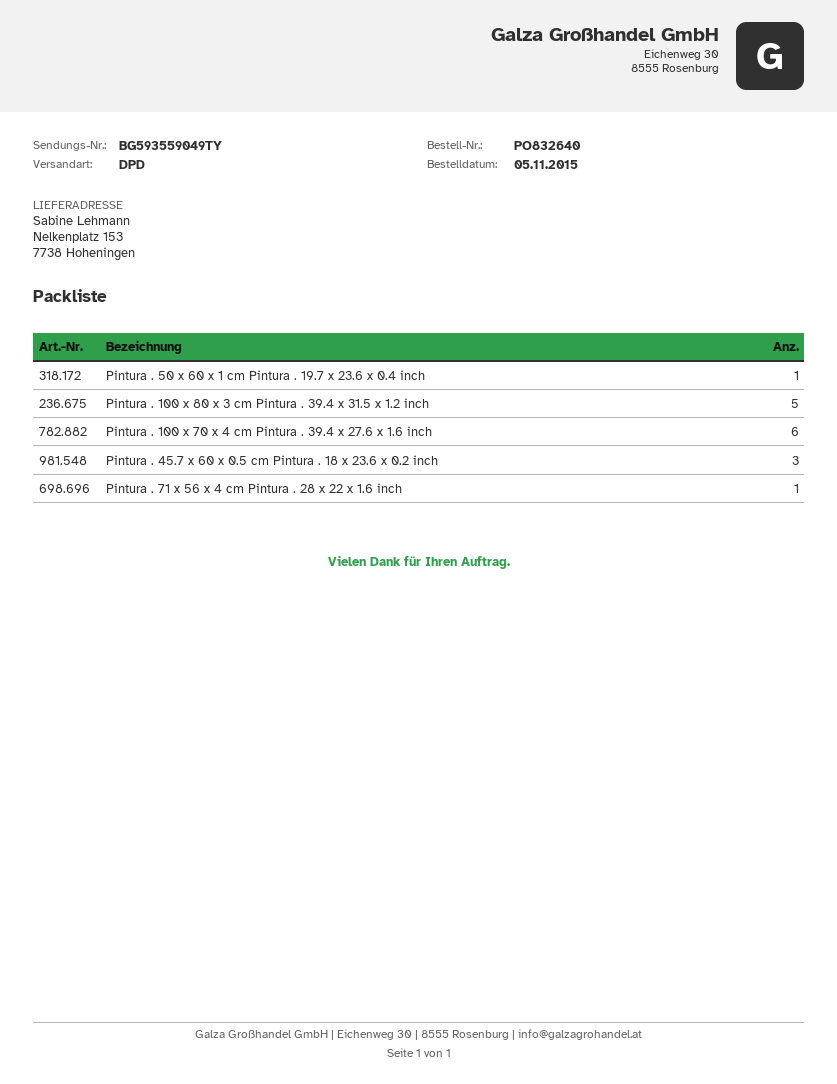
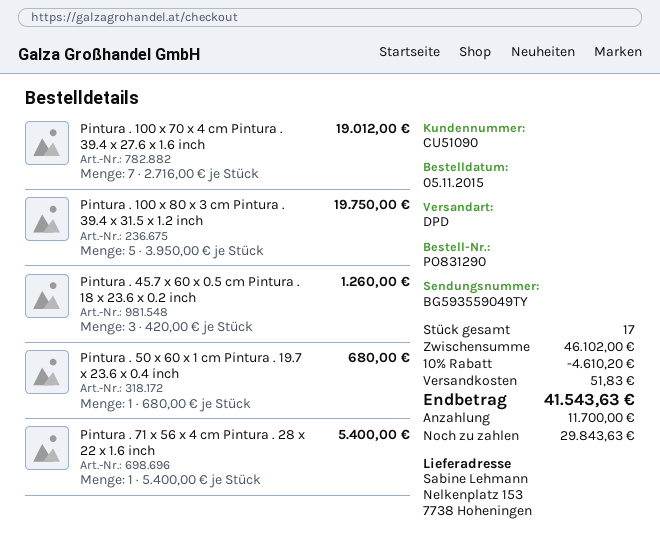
order number: PO832640 -> PO831290
Pintura . 100 x 70 x 4 cm Pintura . 39.4 x 27.6 x 1.6 inch: 6 -> 7

